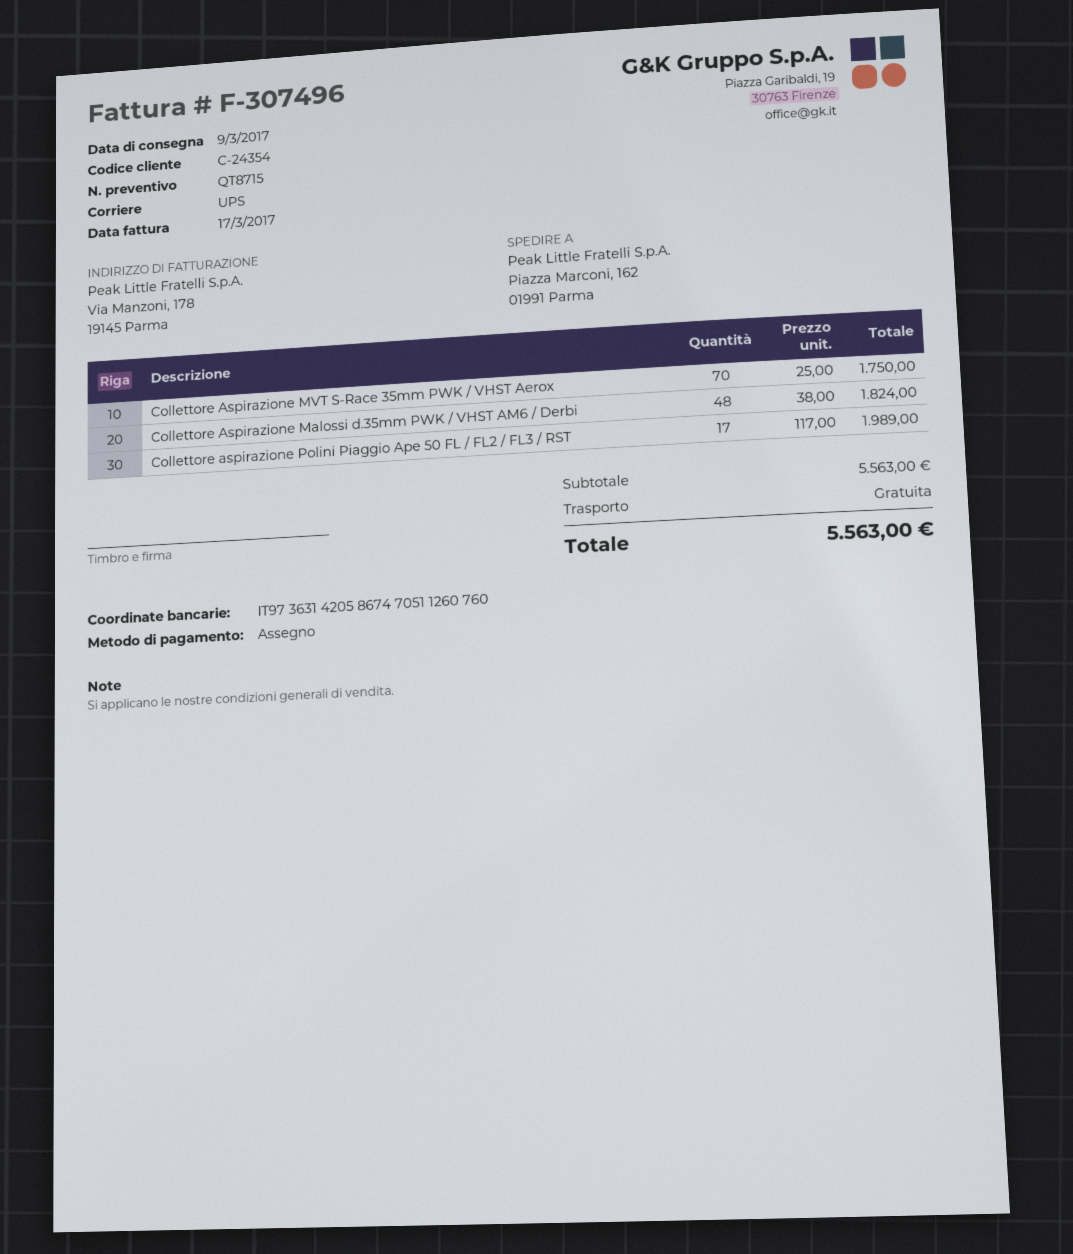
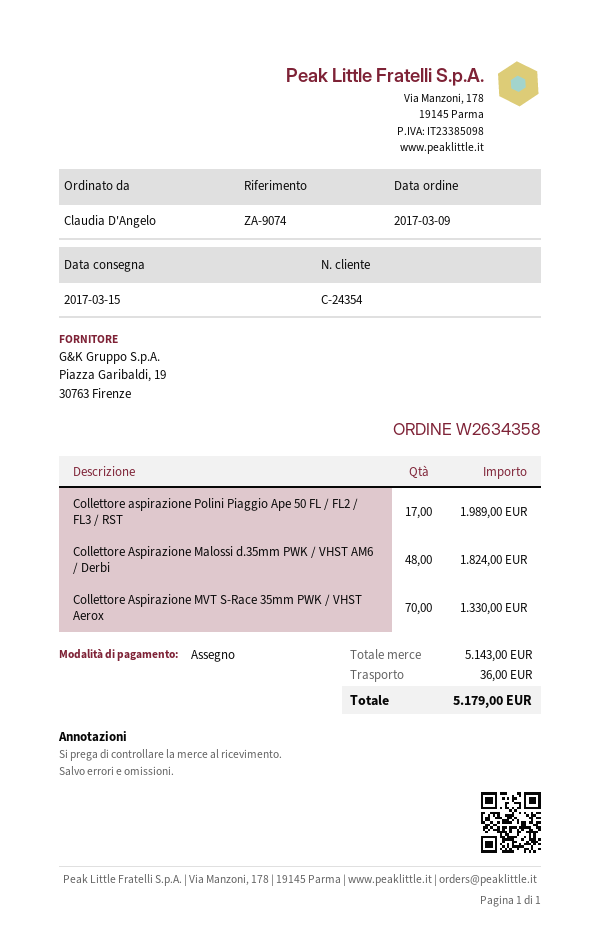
delivery date: 2017-03-09 -> 2017-03-15
Collettore Aspirazione MVT S-Race 35mm PWK / VHST Aerox: 70 for 1750.00 -> 70 for 1330.00
subtotal: 5563.00 -> 5143.00
shipping: 0.00 -> 36.00
total: 5563.00 -> 5179.00

